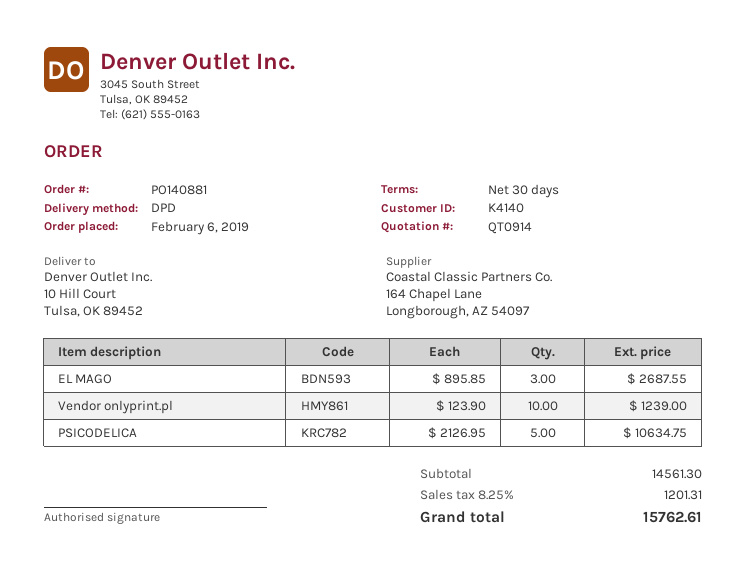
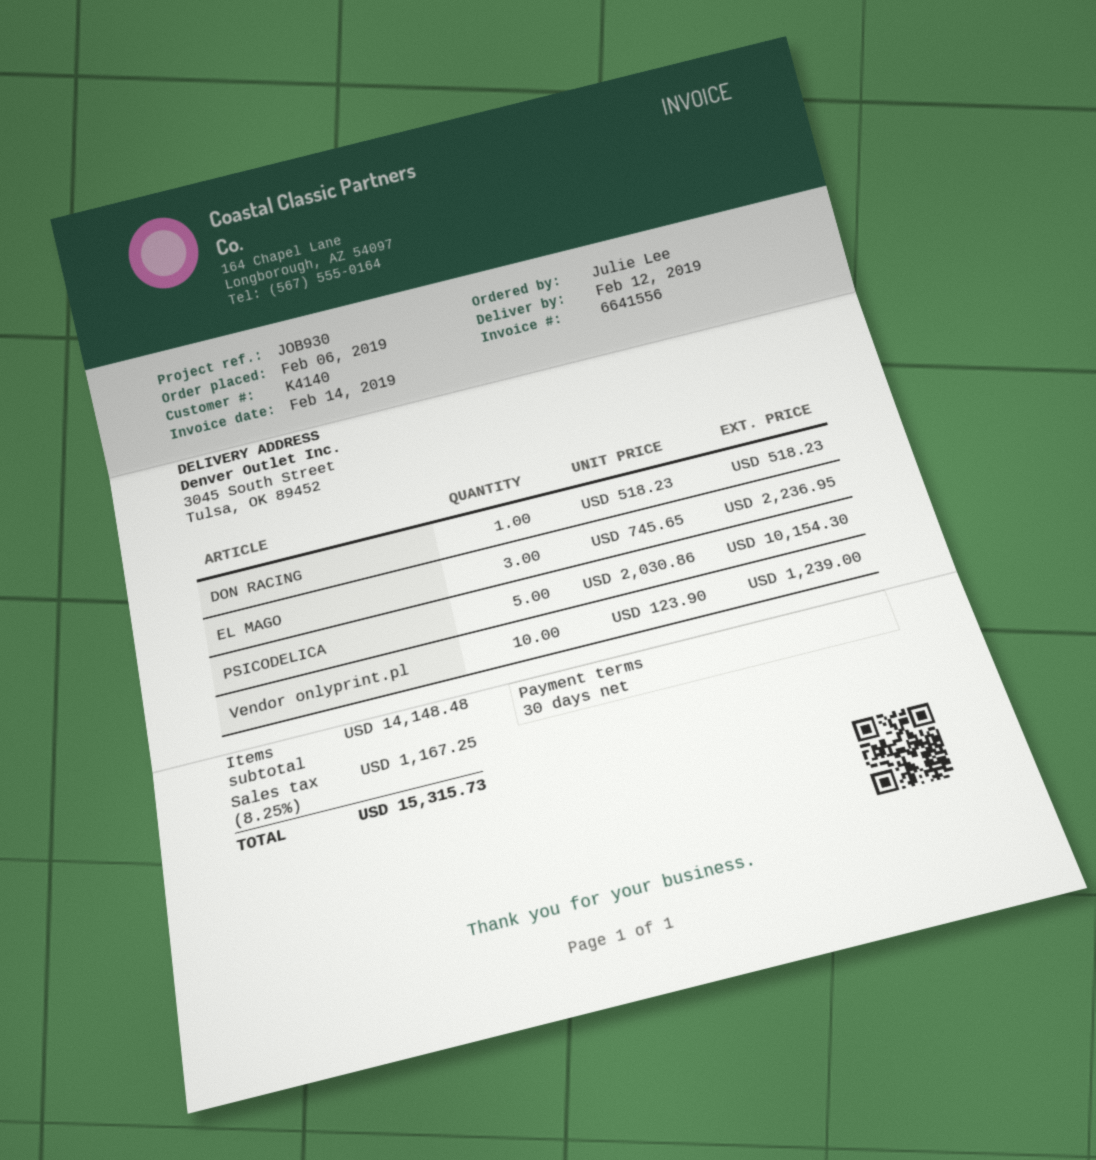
ship to: 10 Hill Court, Tulsa, OK 89452 -> 3045 South Street, Tulsa, OK 89452
EL MAGO: 3 x 895.85 = 2687.55 -> 3 x 745.65 = 2236.95
PSICODELICA: 5 x 2126.95 = 10634.75 -> 5 x 2030.86 = 10154.30
DON RACING: none -> 1 x 518.23 = 518.23
subtotal: 14561.30 -> 14148.48
tax: 8.25% = 1201.31 -> 8.25% = 1167.25
total: 15762.61 -> 15315.73

